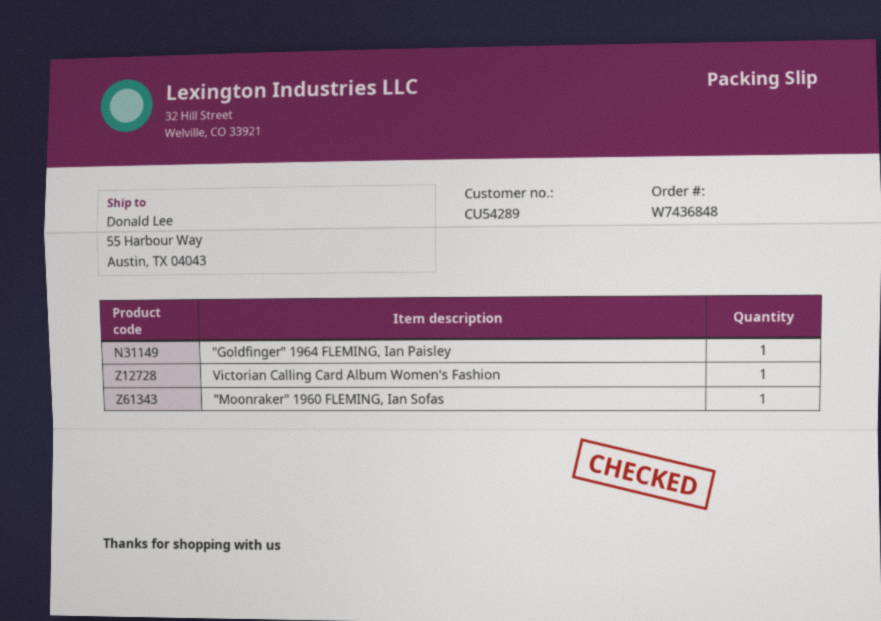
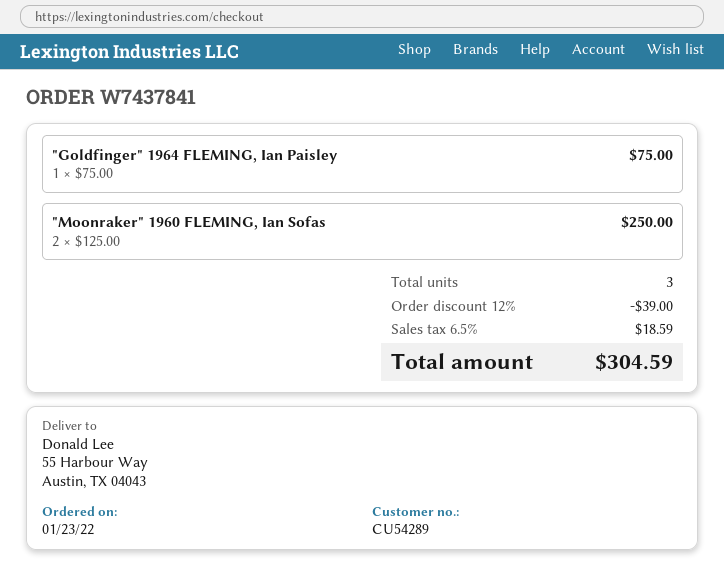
order number: W7436848 -> W7437841
Victorian Calling Card Album Women's Fashion: 1 -> none
"Moonraker" 1960 FLEMING, Ian Sofas: 1 -> 2

